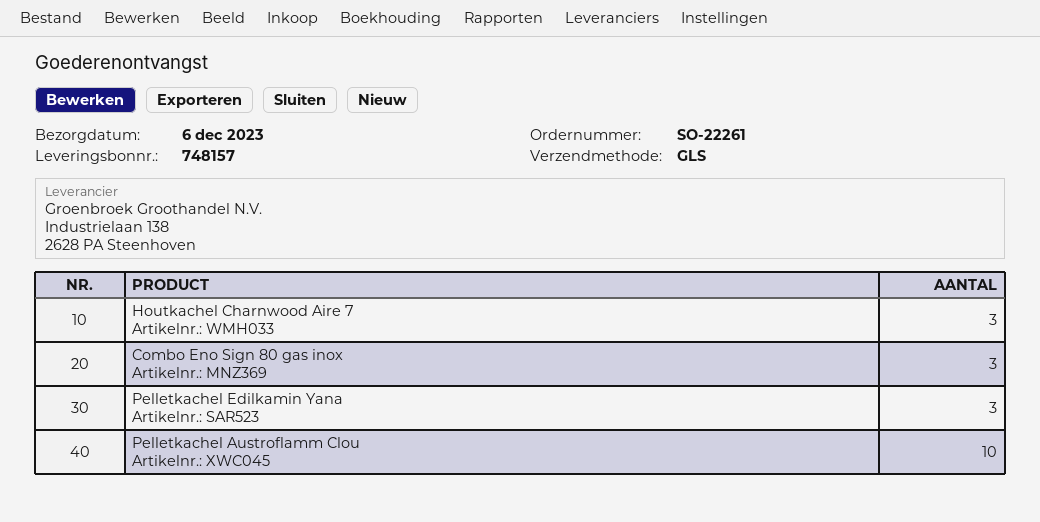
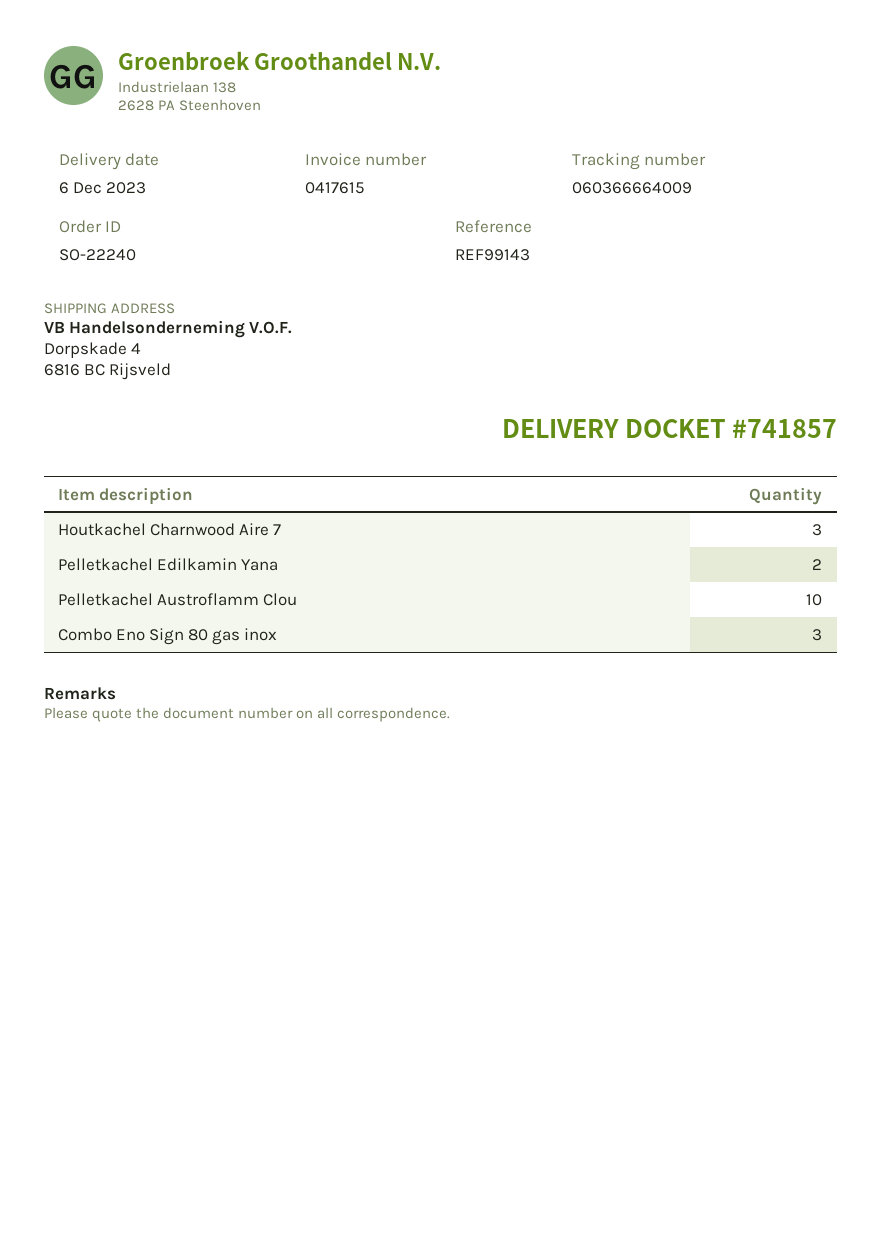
order number: SO-22261 -> SO-22240
delivery note number: 748157 -> 741857
Pelletkachel Edilkamin Yana: 3 -> 2

